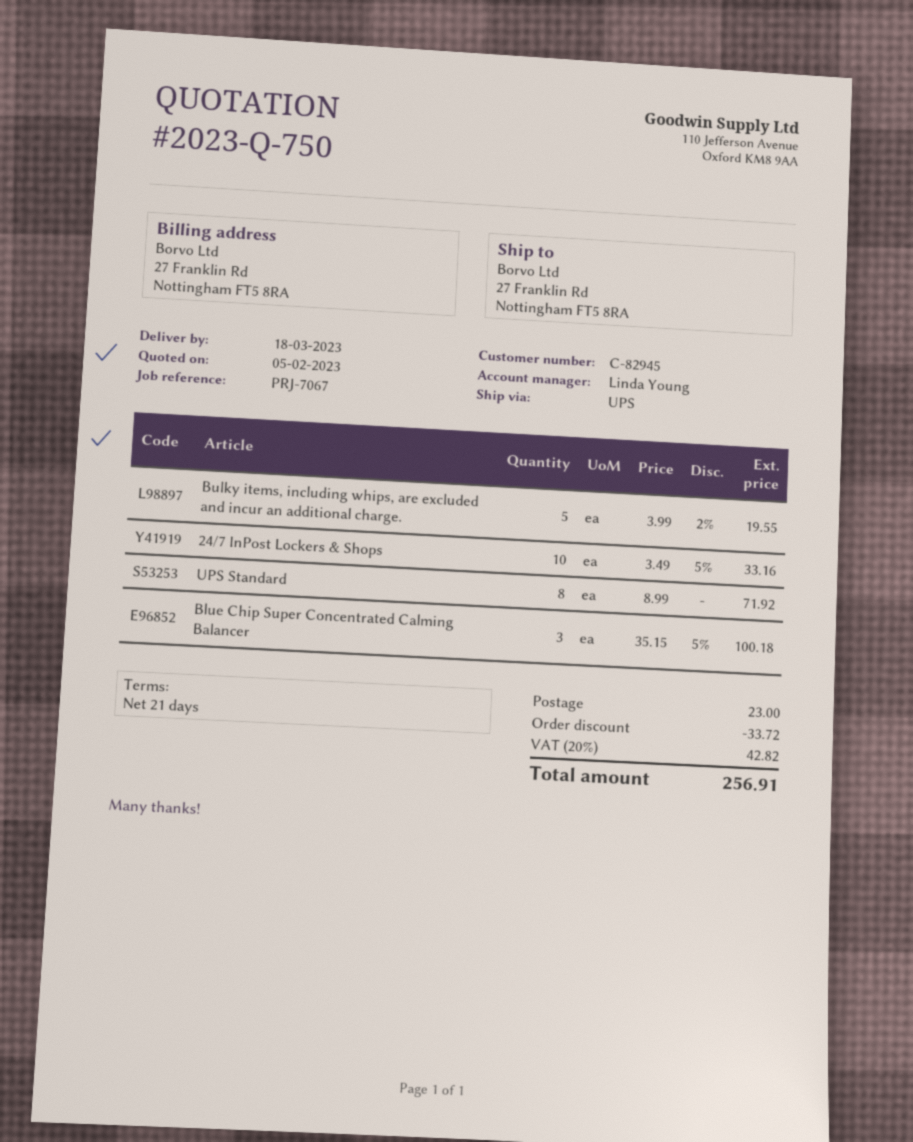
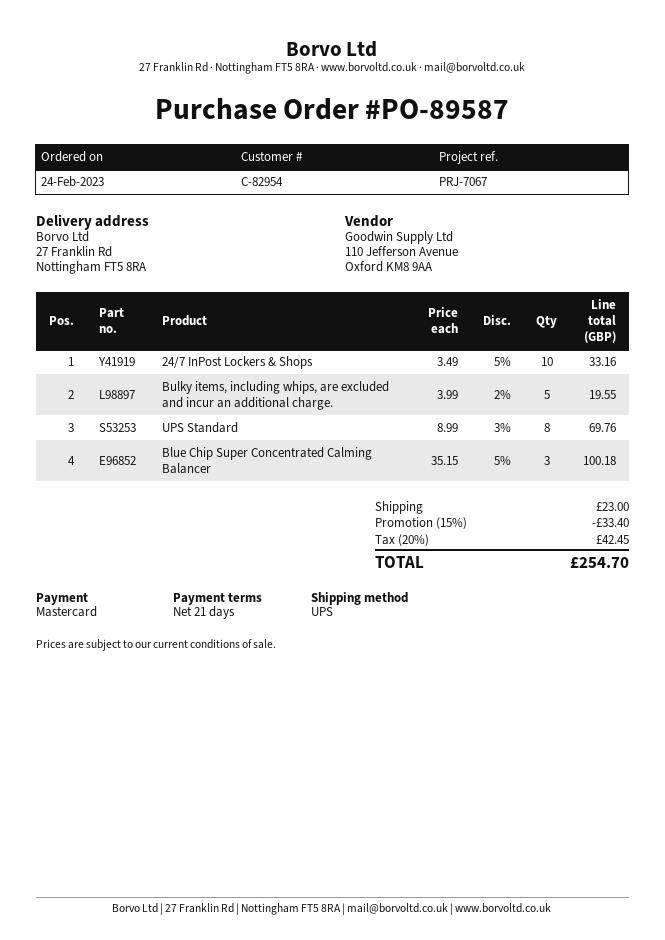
customer number: C-82945 -> C-82954
UPS Standard: 8 x 8.99 = 71.92 -> 8 x 8.99 - 3% = 69.76
discount: 33.72 -> 33.40
tax: 20% = 42.82 -> 20% = 42.45
total: 256.91 -> 254.70

